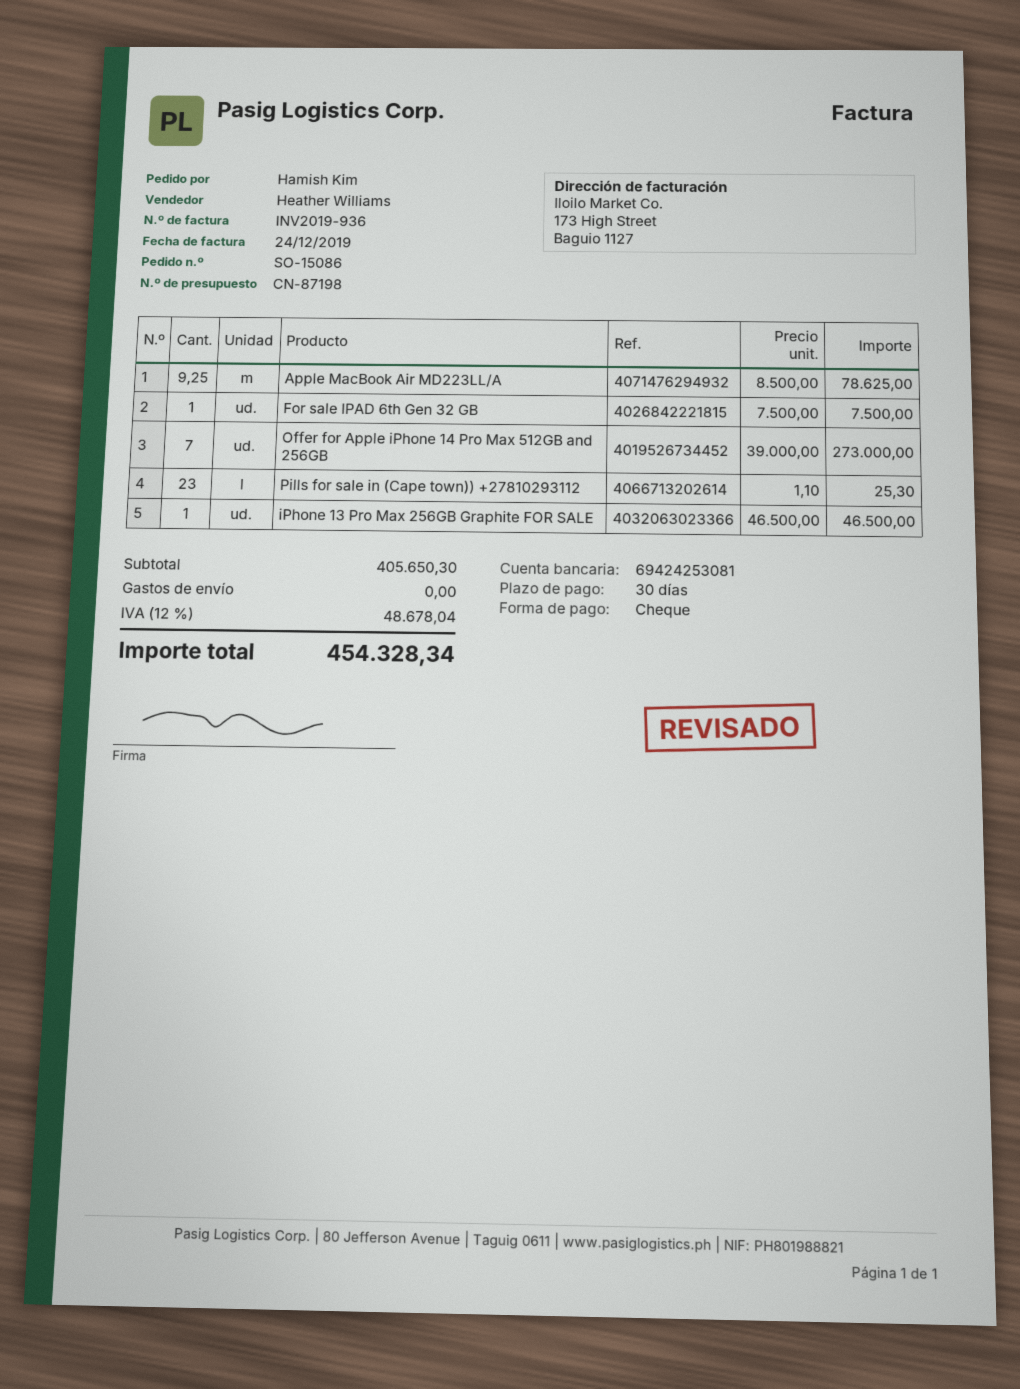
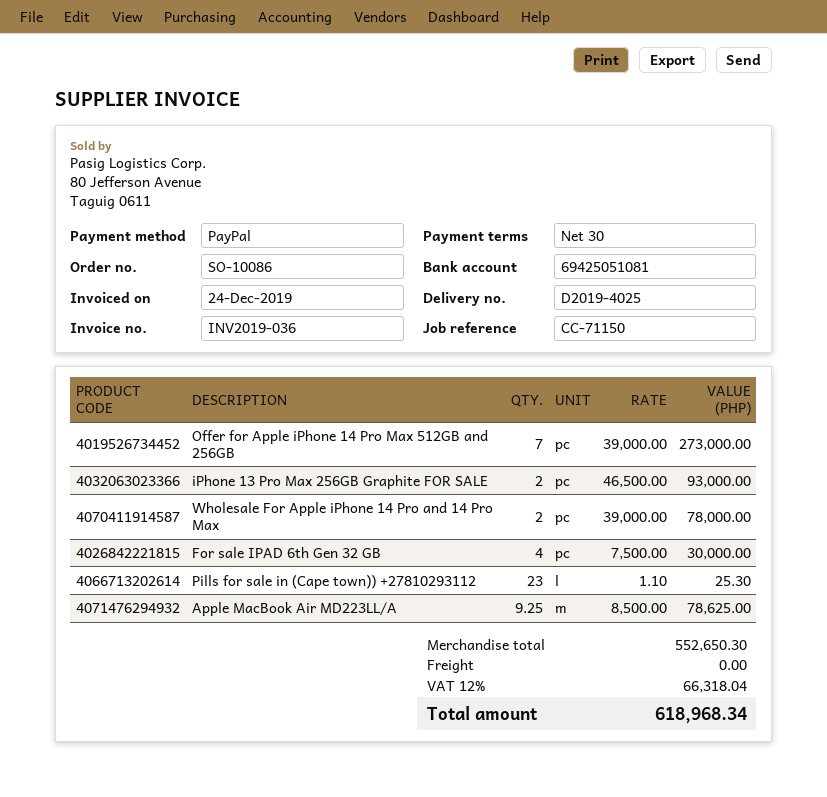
order number: SO-15086 -> SO-10086
invoice number: INV2019-936 -> INV2019-036
payment method: cheque -> PayPal
bank account: 69424253081 -> 69425051081
For sale IPAD 6th Gen 32 GB: 1 x 7500.00 = 7500.00 -> 4 x 7500.00 = 30000.00
iPhone 13 Pro Max 256GB Graphite FOR SALE: 1 x 46500.00 = 46500.00 -> 2 x 46500.00 = 93000.00
Wholesale For Apple iPhone 14 Pro and 14 Pro Max: none -> 2 x 39000.00 = 78000.00
subtotal: 405650.30 -> 552650.30
tax: 12% = 48678.04 -> 12% = 66318.04
total: 454328.34 -> 618968.34

